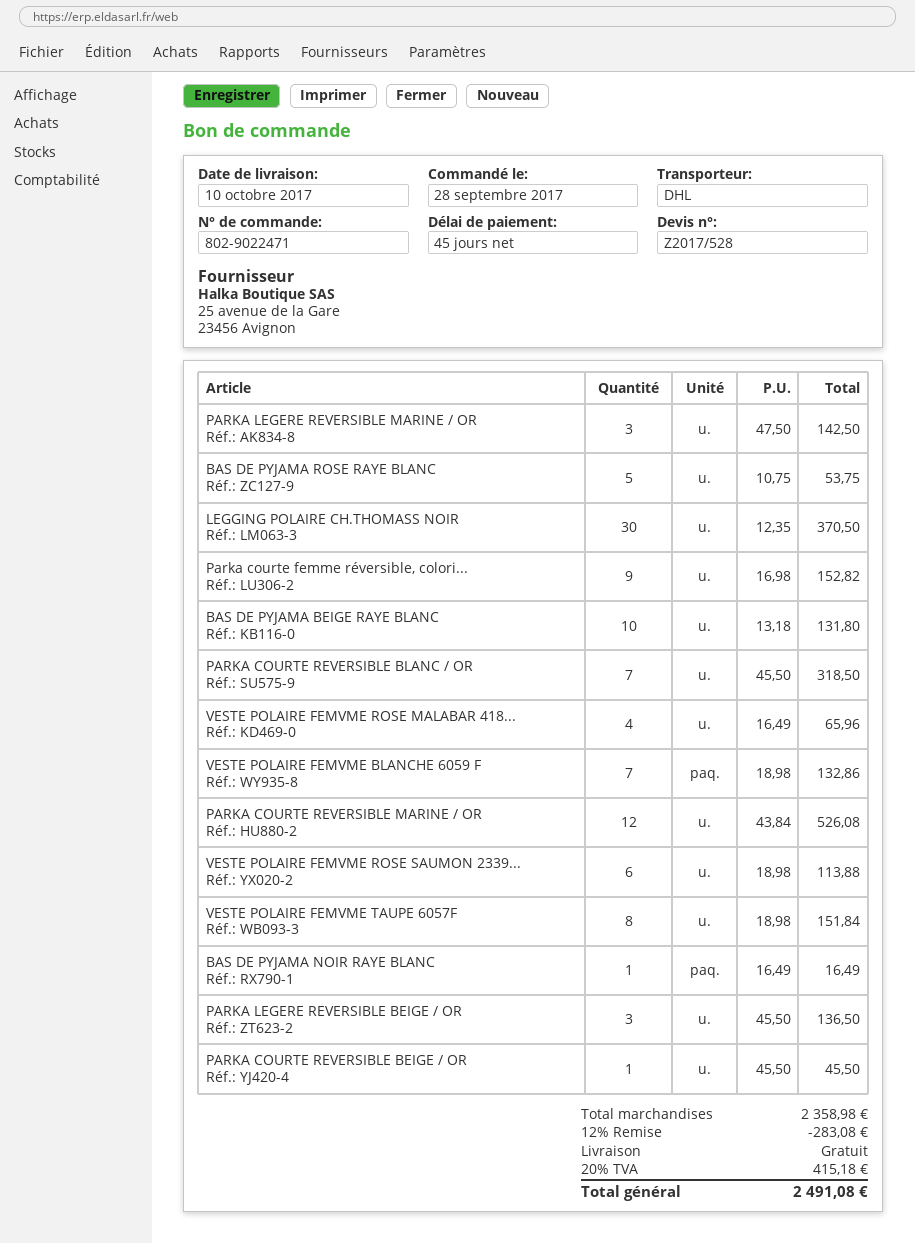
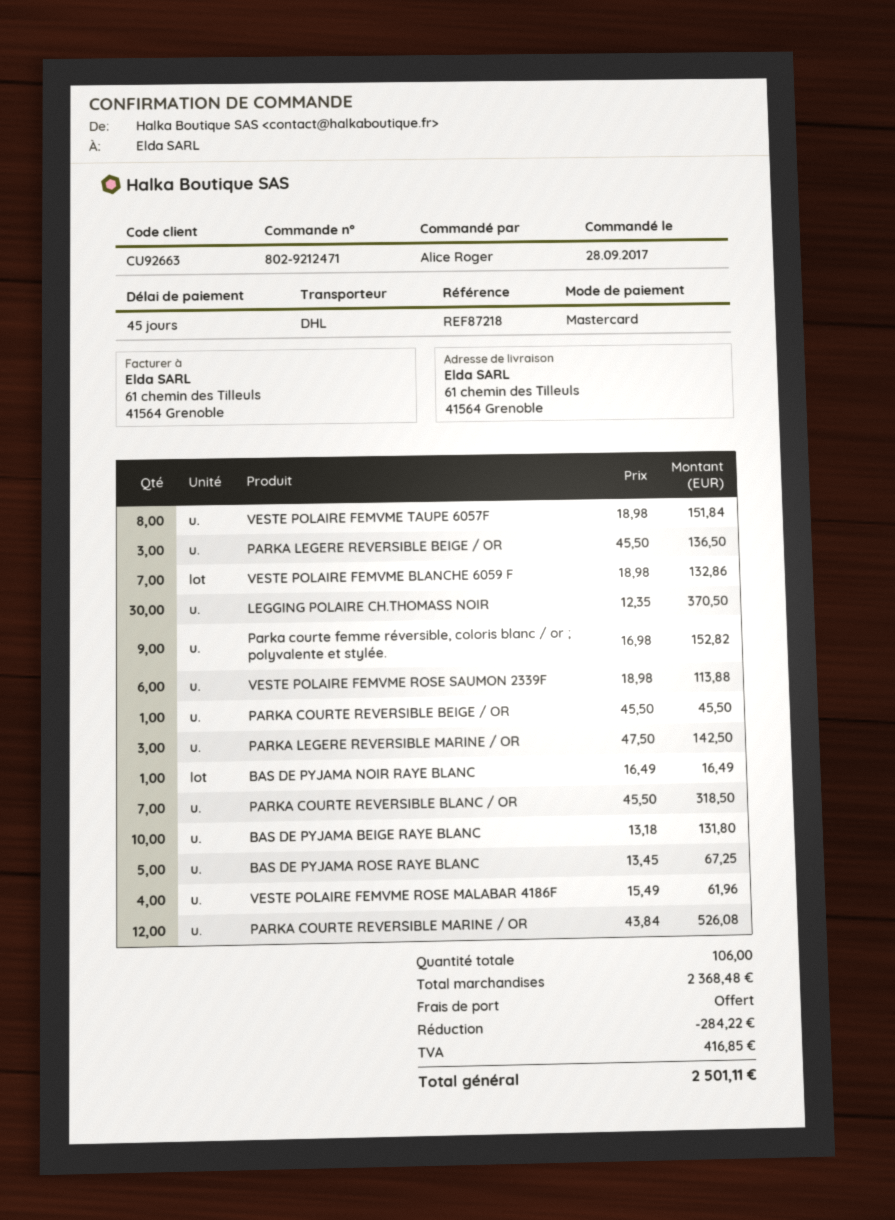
order number: 802-9022471 -> 802-9212471
BAS DE PYJAMA ROSE RAYE BLANC: 5 x 10.75 = 53.75 -> 5 x 13.45 = 67.25
VESTE POLAIRE FEMVME ROSE MALABAR 418...: 4 x 16.49 = 65.96 -> 4 x 15.49 = 61.96
subtotal: 2358.98 -> 2368.48
discount: 283.08 -> 284.22
tax: 415.18 -> 416.85
total: 2491.08 -> 2501.11

